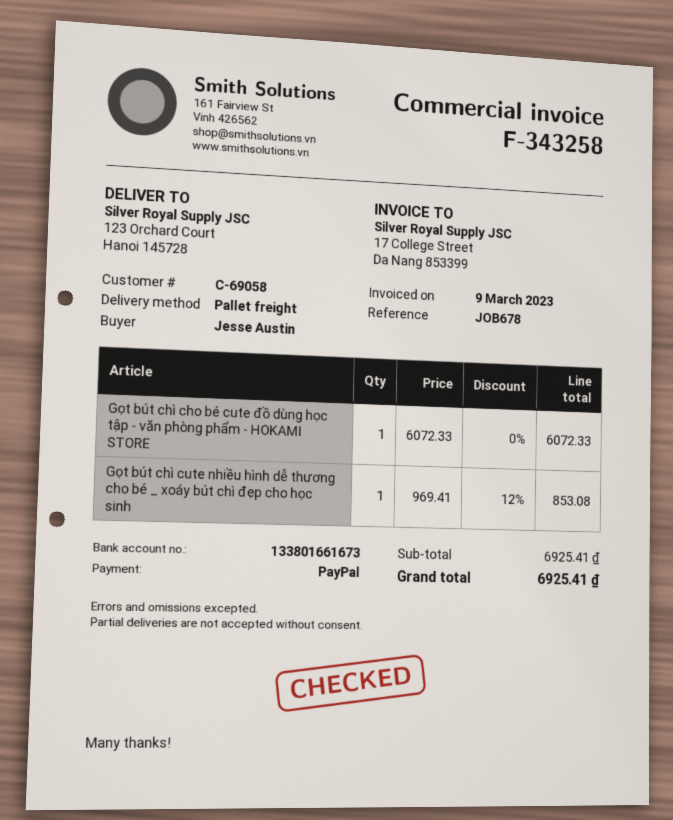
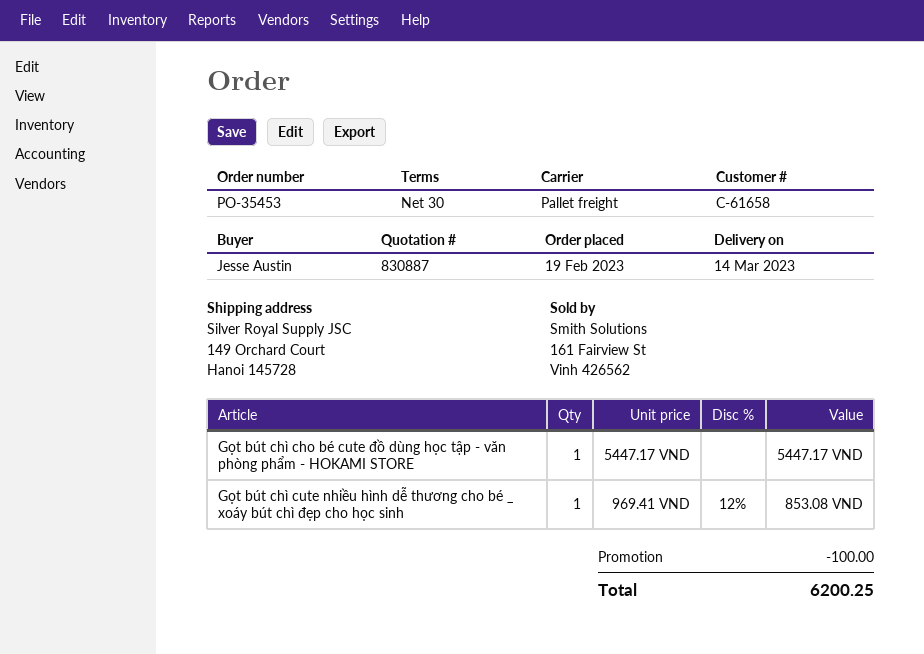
customer number: C-69058 -> C-61658
ship to: 123 Orchard Court, Hanoi 145728 -> 149 Orchard Court, Hanoi 145728
Gọt bút chì cho bé cute đồ dùng học tập - văn phòng phẩm - HOKAMI STORE: 1 x 6072.33 = 6072.33 -> 1 x 5447.17 = 5447.17
discount: none -> 100.00
total: 6925.41 -> 6200.25

